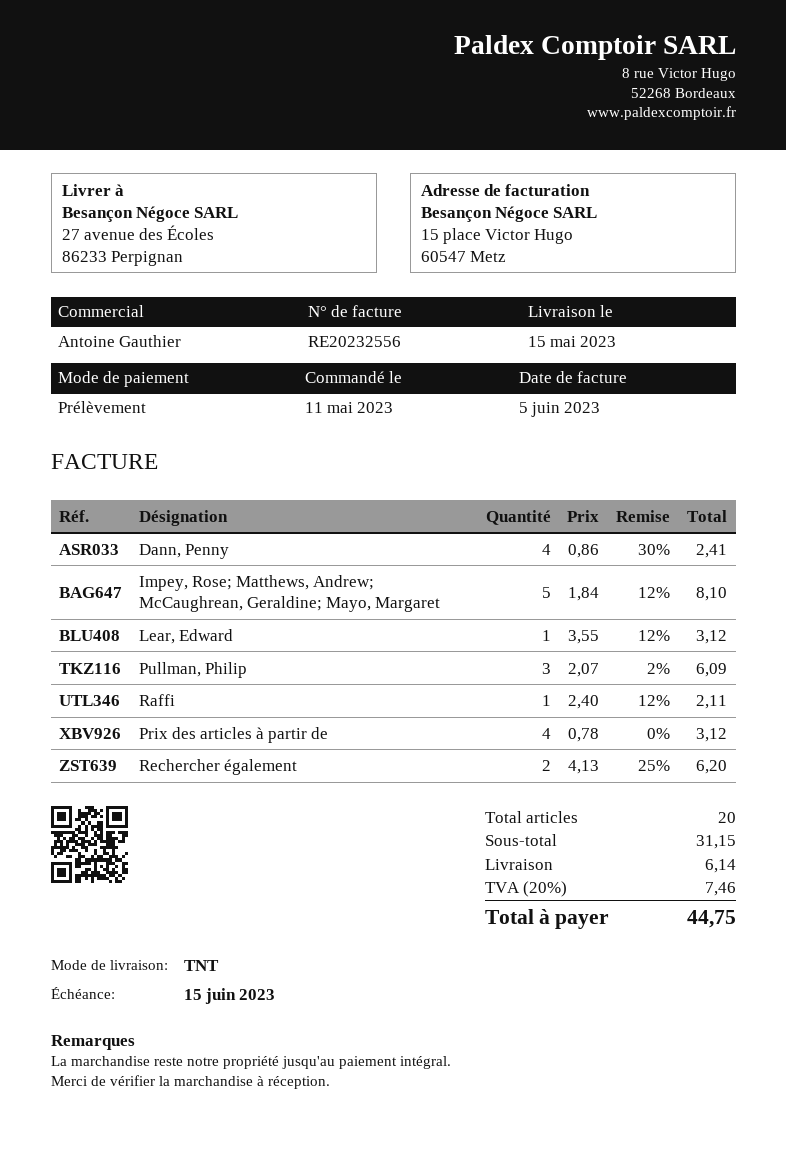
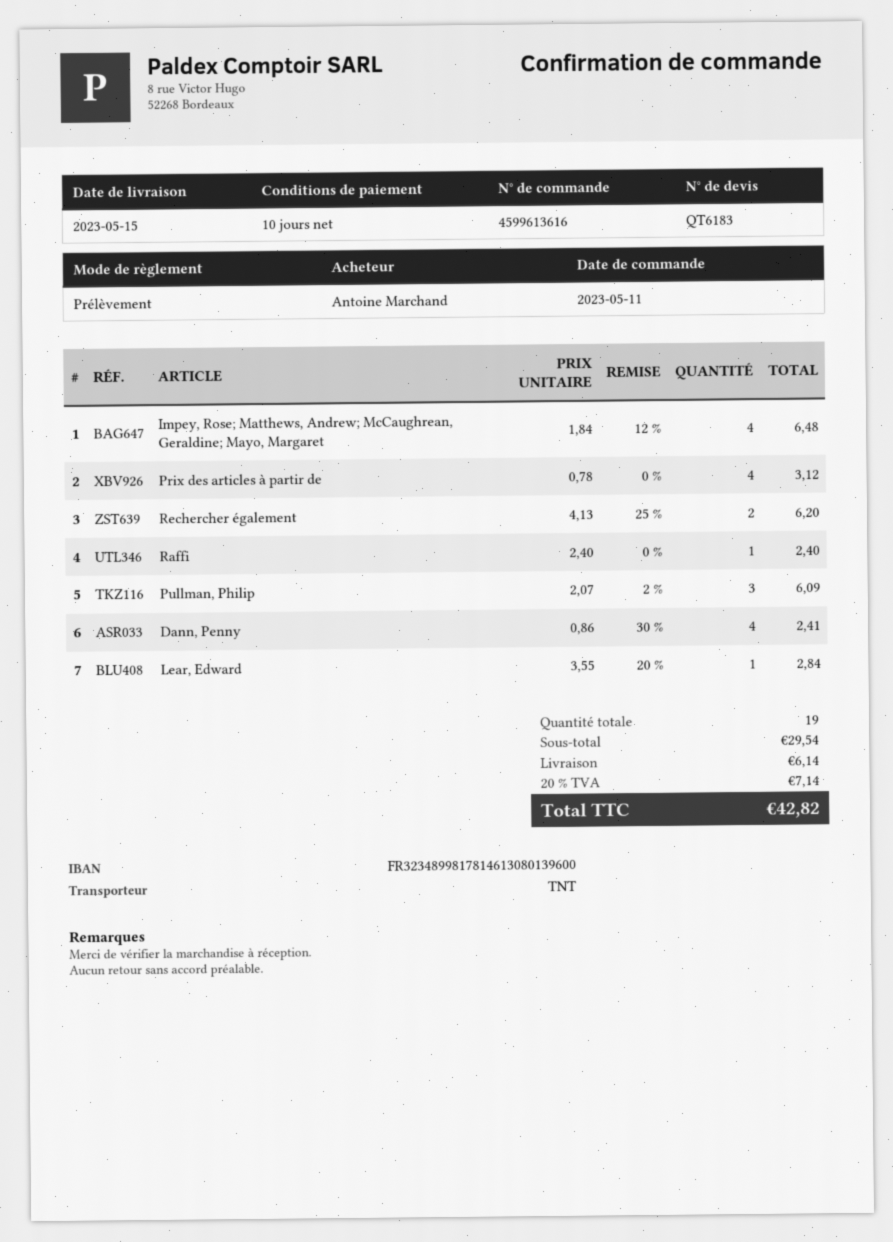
Impey, Rose; Matthews, Andrew; McCaughrean, Geraldine; Mayo, Margaret: 5 x 1.84 - 12% = 8.10 -> 4 x 1.84 - 12% = 6.48
Lear, Edward: 1 x 3.55 - 12% = 3.12 -> 1 x 3.55 - 20% = 2.84
Raffi: 1 x 2.40 - 12% = 2.11 -> 1 x 2.40 = 2.40
total quantity: 20 -> 19
subtotal: 31.15 -> 29.54
tax: 20% = 7.46 -> 20% = 7.14
total: 44.75 -> 42.82

